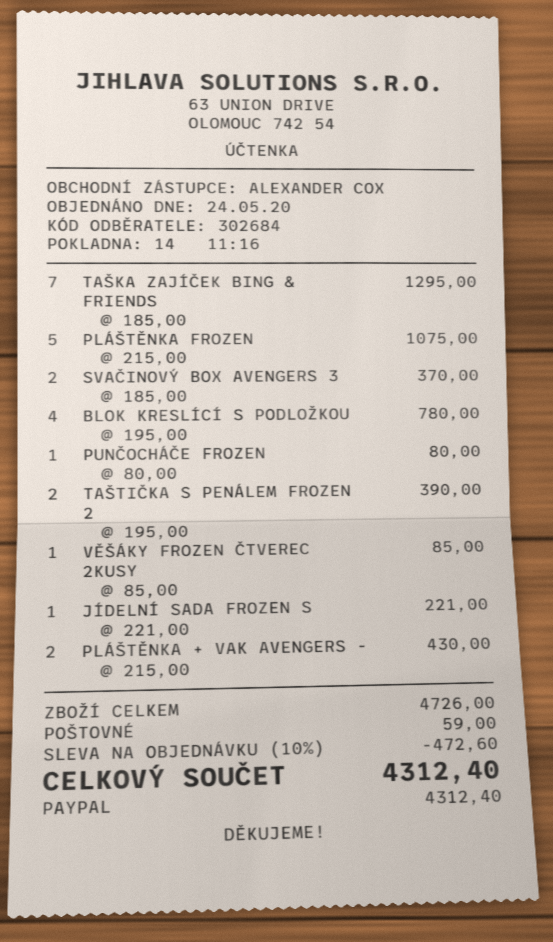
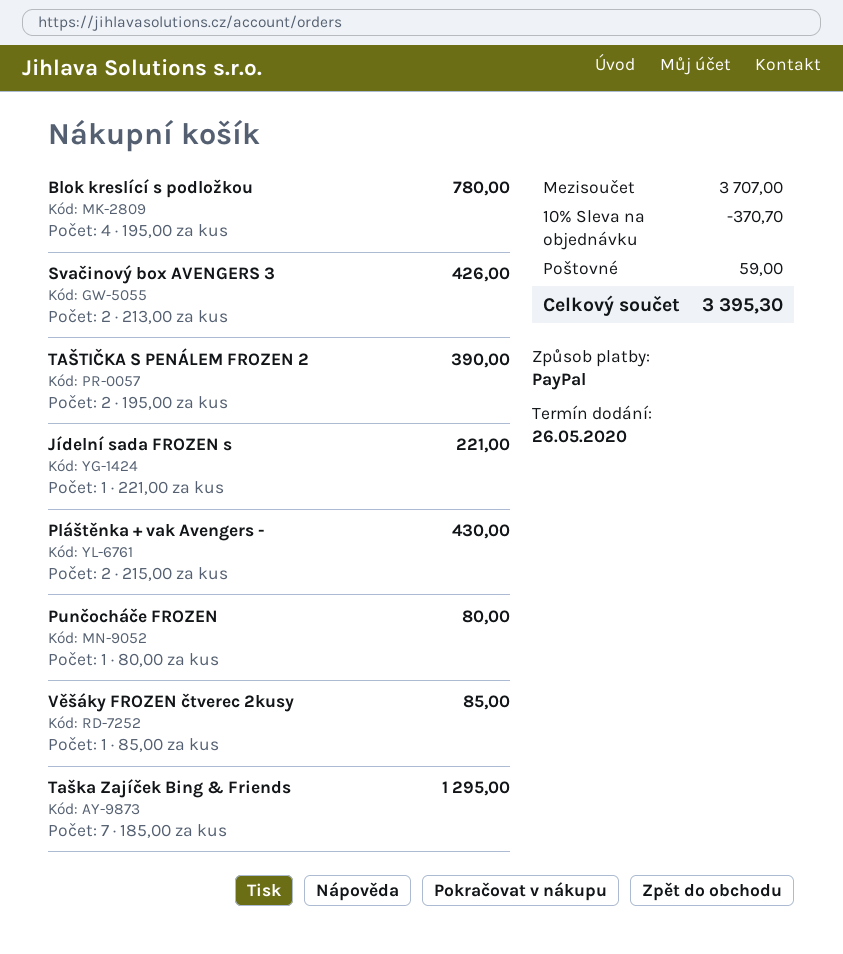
PLÁŠTĚNKA FROZEN: 5 x 215.00 = 1075.00 -> none
SVAČINOVÝ BOX AVENGERS 3: 2 x 185.00 = 370.00 -> 2 x 213.00 = 426.00
subtotal: 4726.00 -> 3707.00
discount: 10% = 472.60 -> 10% = 370.70
total: 4312.40 -> 3395.30

